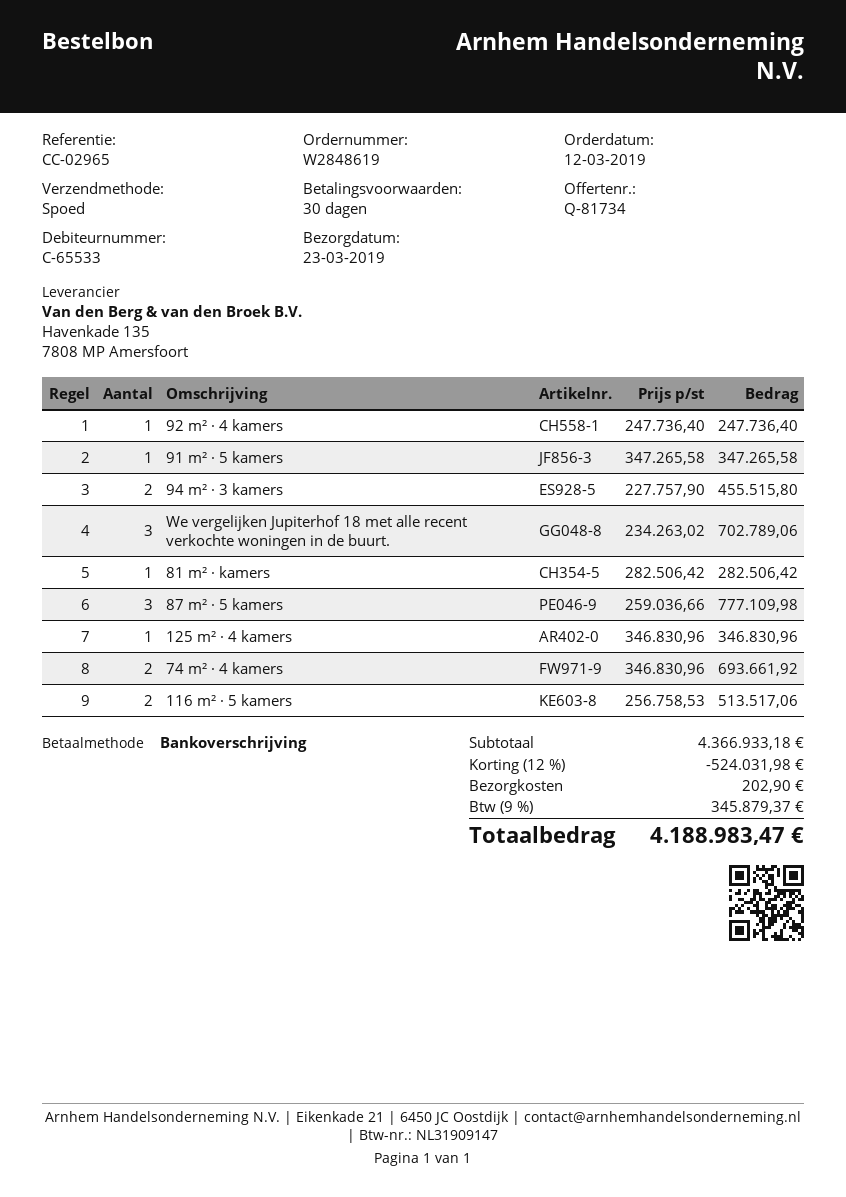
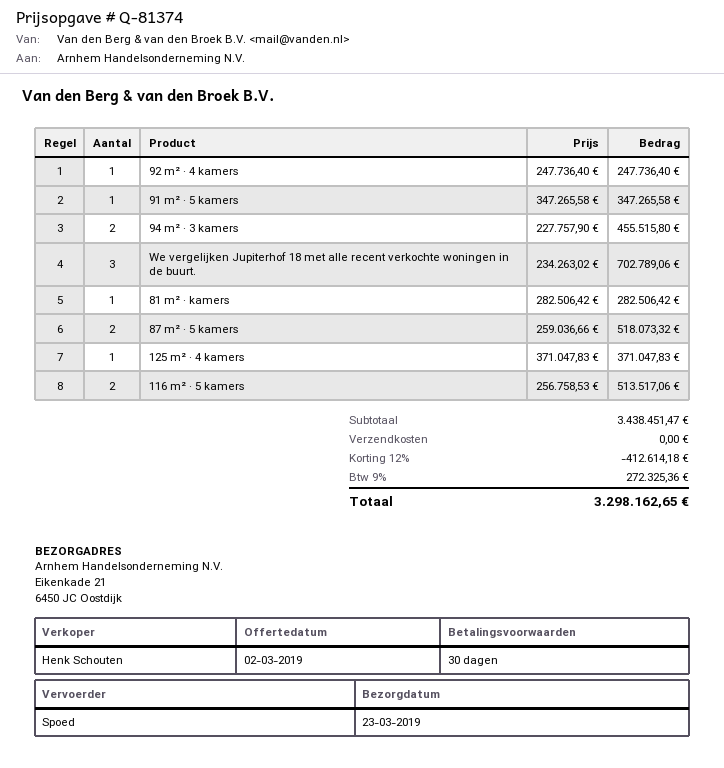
quote number: Q-81734 -> Q-81374
87 m² · 5 kamers: 3 x 259036.66 = 777109.98 -> 2 x 259036.66 = 518073.32
125 m² · 4 kamers: 1 x 346830.96 = 346830.96 -> 1 x 371047.83 = 371047.83
74 m² · 4 kamers: 2 x 346830.96 = 693661.92 -> none
subtotal: 4366933.18 -> 3438451.47
discount: 12% = 524031.98 -> 12% = 412614.18
shipping: 202.90 -> 0.00
tax: 9% = 345879.37 -> 9% = 272325.36
total: 4188983.47 -> 3298162.65

